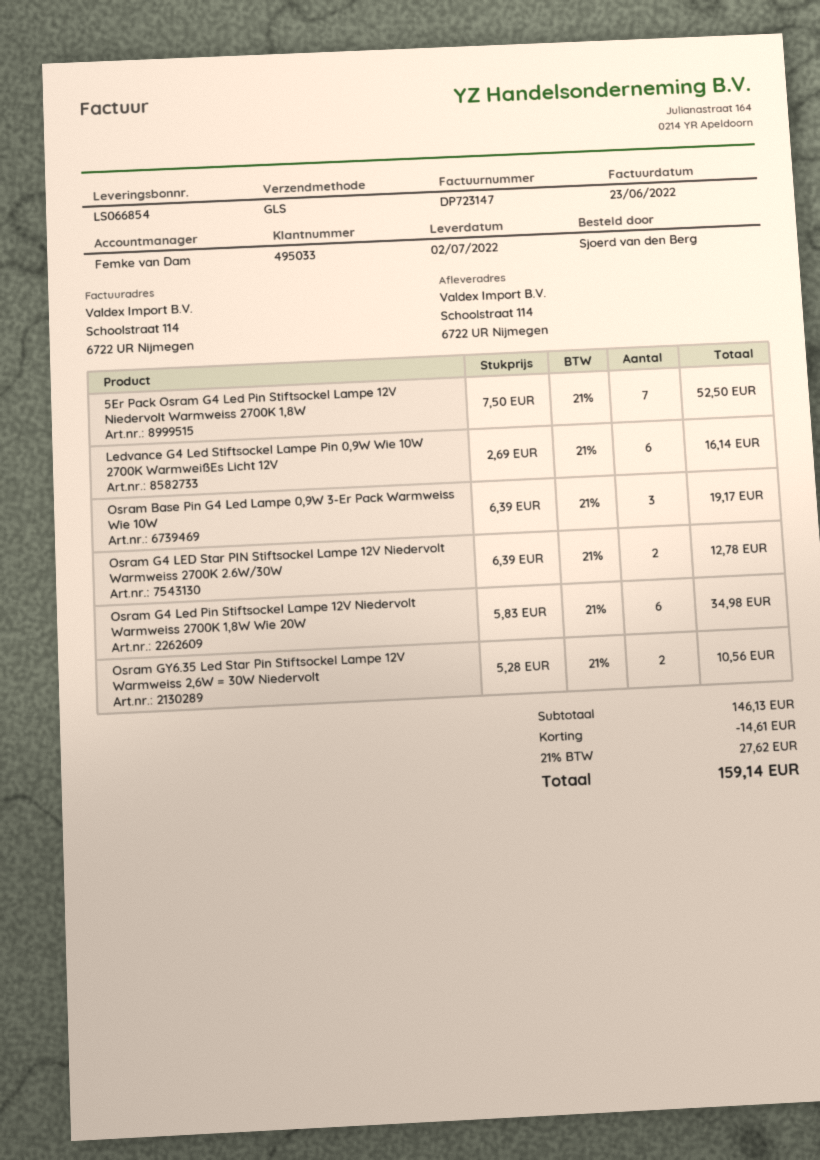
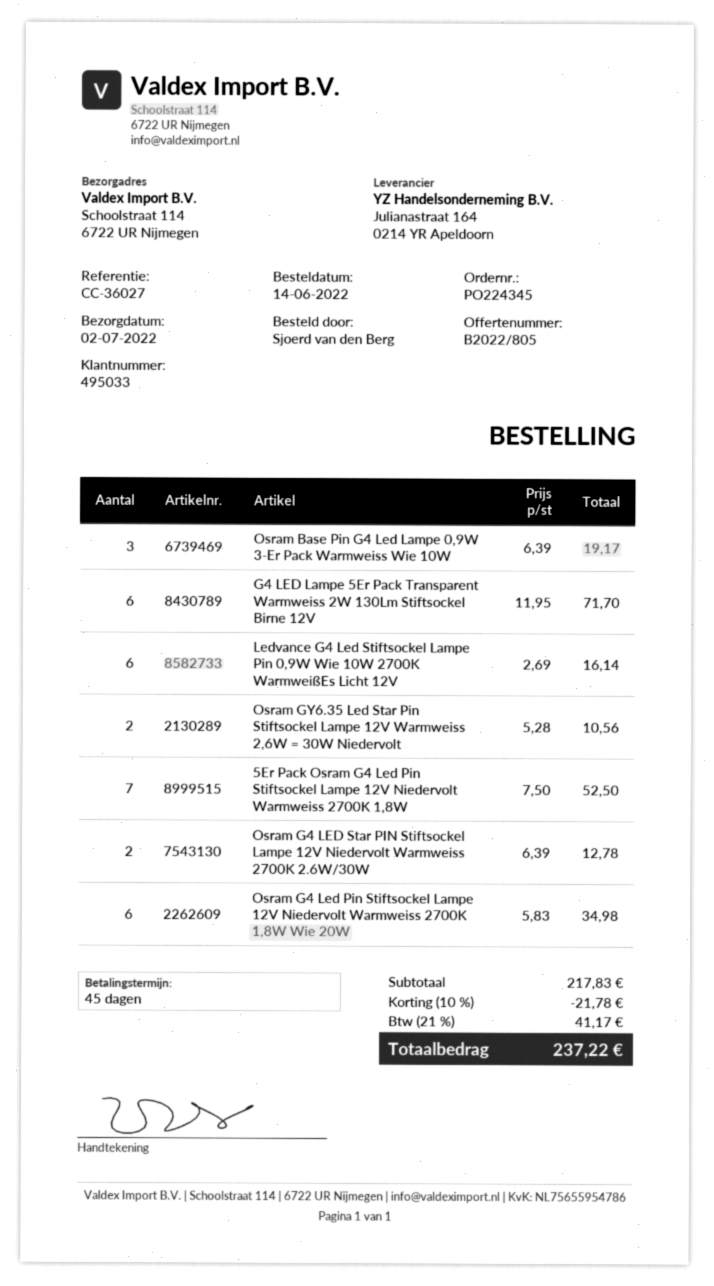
G4 LED Lampe 5Er Pack Transparent Warmweiss 2W 130Lm Stiftsockel Birne 12V: none -> 6 x 11.95 = 71.70
subtotal: 146.13 -> 217.83
discount: 14.61 -> 21.78
tax: 21% = 27.62 -> 21% = 41.17
total: 159.14 -> 237.22

